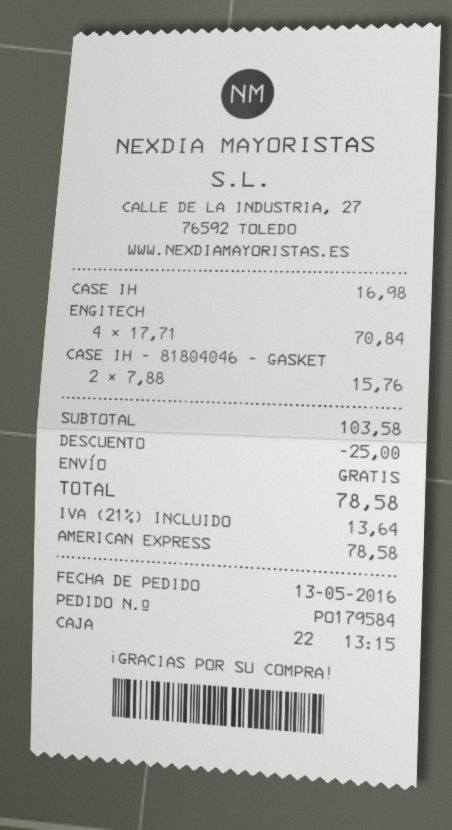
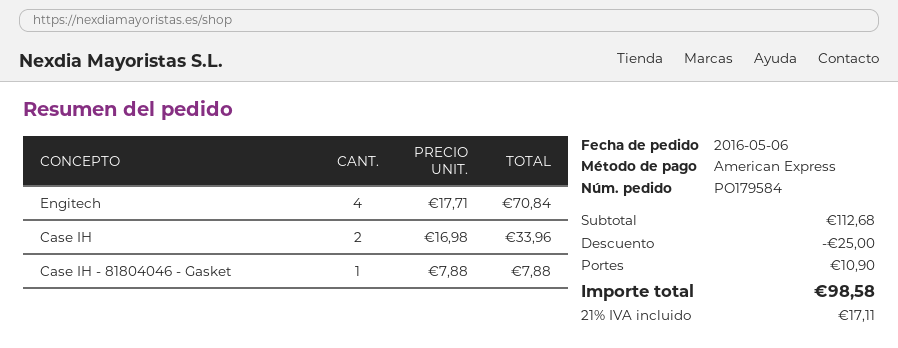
order date: 2016-05-13 -> 2016-05-06
CASE IH: 1 x 16.98 = 16.98 -> 2 x 16.98 = 33.96
CASE IH - 81804046 - GASKET: 2 x 7.88 = 15.76 -> 1 x 7.88 = 7.88
subtotal: 103.58 -> 112.68
shipping: 0.00 -> 10.90
tax: 21% = 13.64 -> 21% = 17.11
total: 78.58 -> 98.58

